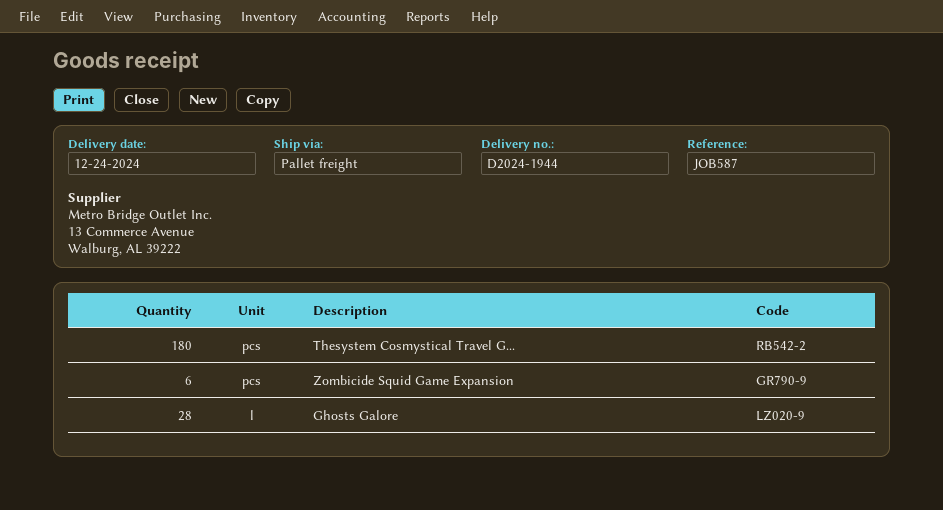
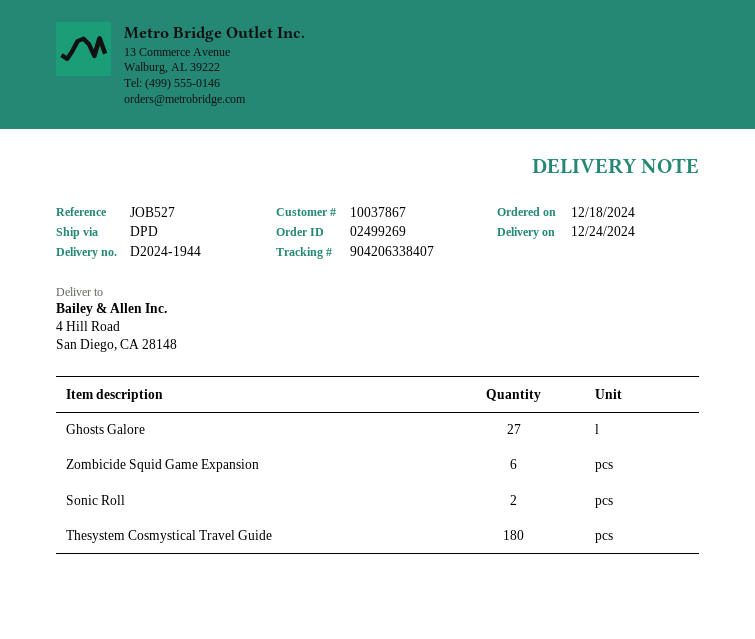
reference: JOB587 -> JOB527
shipping method: pallet freight -> DPD
Ghosts Galore: 28 -> 27
Sonic Roll: none -> 2

